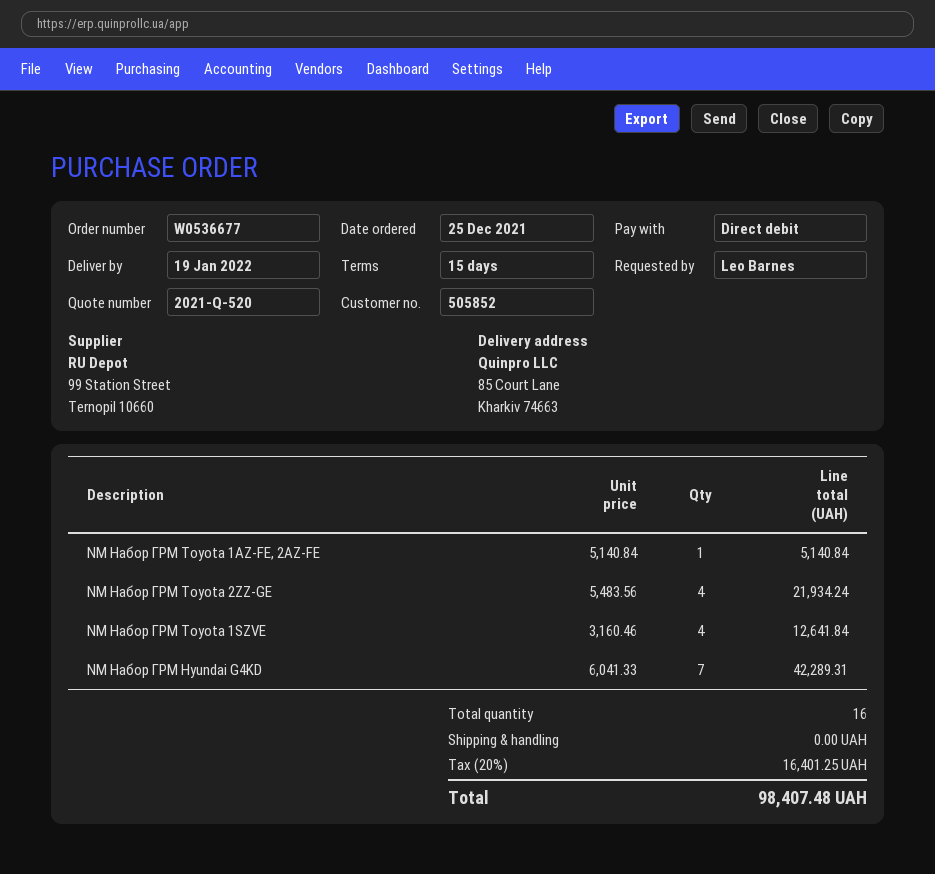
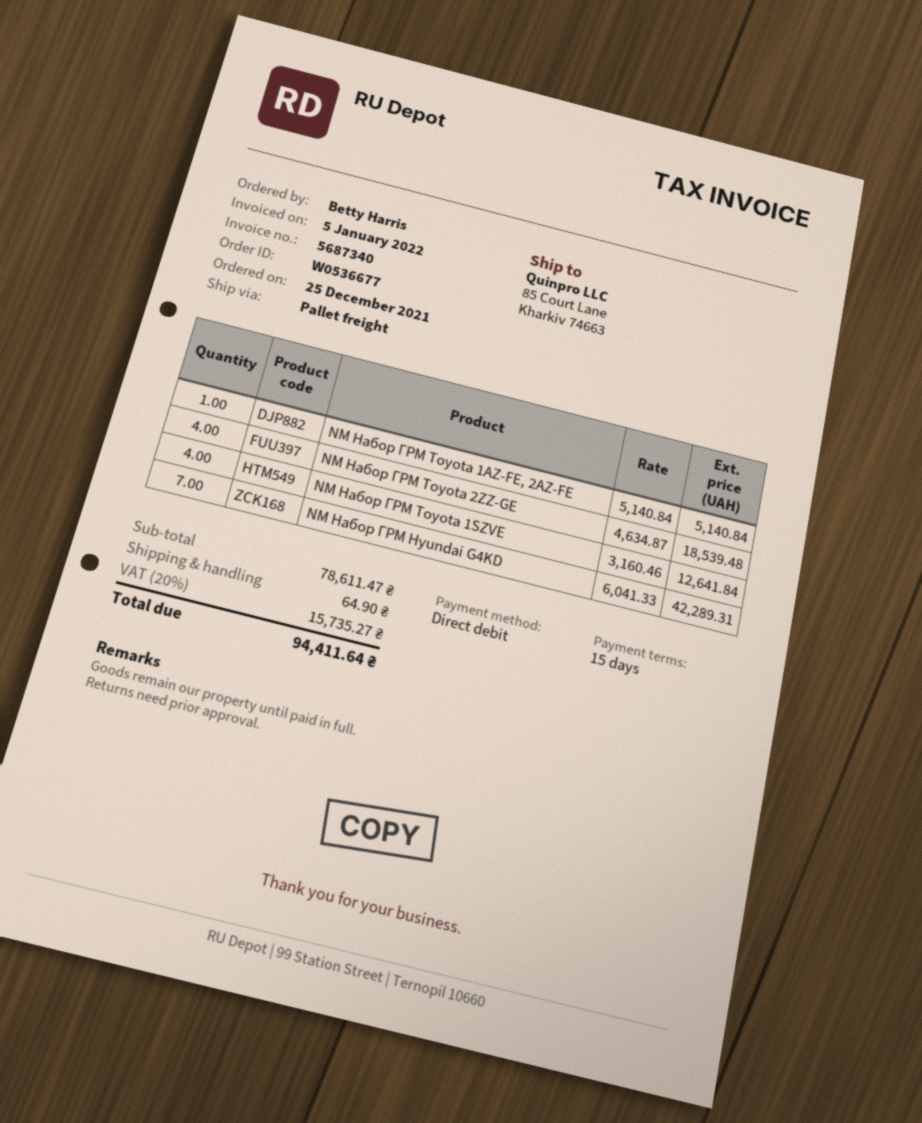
ordered by: Leo Barnes -> Betty Harris
NM Набор ГРМ Toyota 2ZZ-GE: 4 x 5483.56 = 21934.24 -> 4 x 4634.87 = 18539.48
shipping: 0.00 -> 64.90
tax: 20% = 16401.25 -> 20% = 15735.27
total: 98407.48 -> 94411.64

